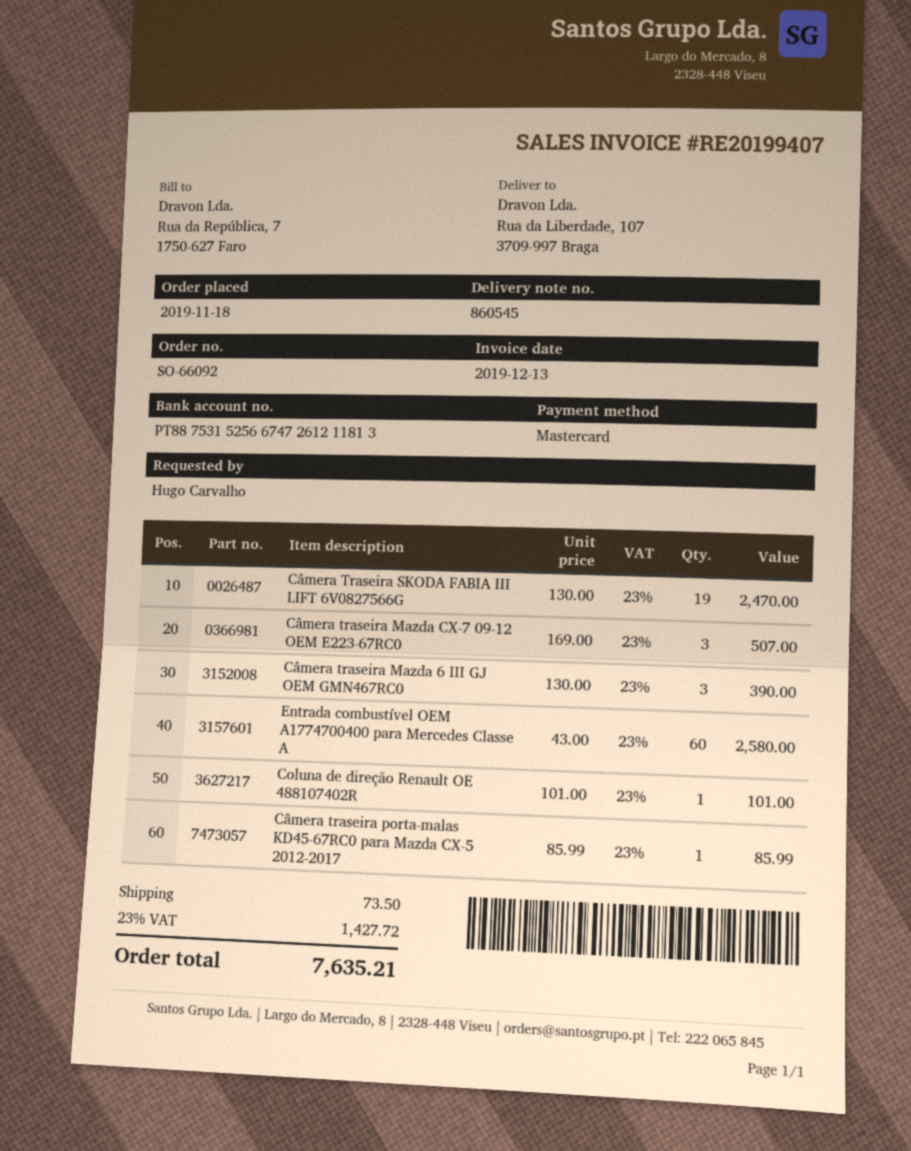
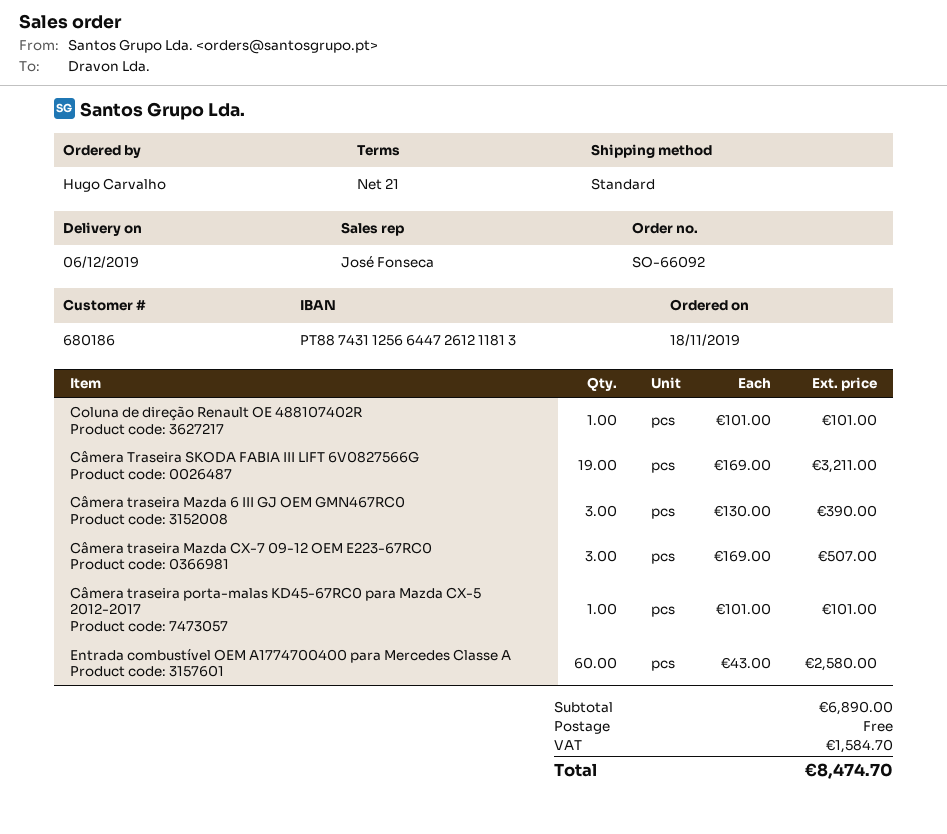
bank account: PT88753152566747261211813 -> PT88743112566447261211813
Câmera Traseira SKODA FABIA III LIFT 6V0827566G: 19 x 130.00 = 2470.00 -> 19 x 169.00 = 3211.00
Câmera traseira porta-malas KD45-67RC0 para Mazda CX-5 2012-2017: 1 x 85.99 = 85.99 -> 1 x 101.00 = 101.00
shipping: 73.50 -> 0.00
tax: 1427.72 -> 1584.70
total: 7635.21 -> 8474.70

